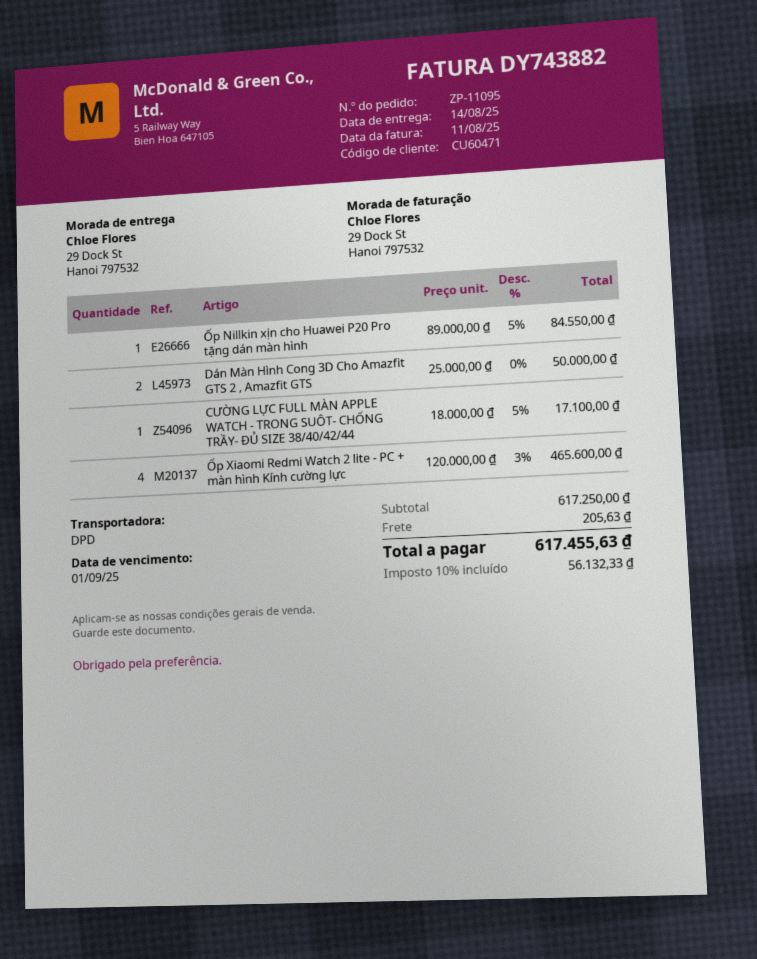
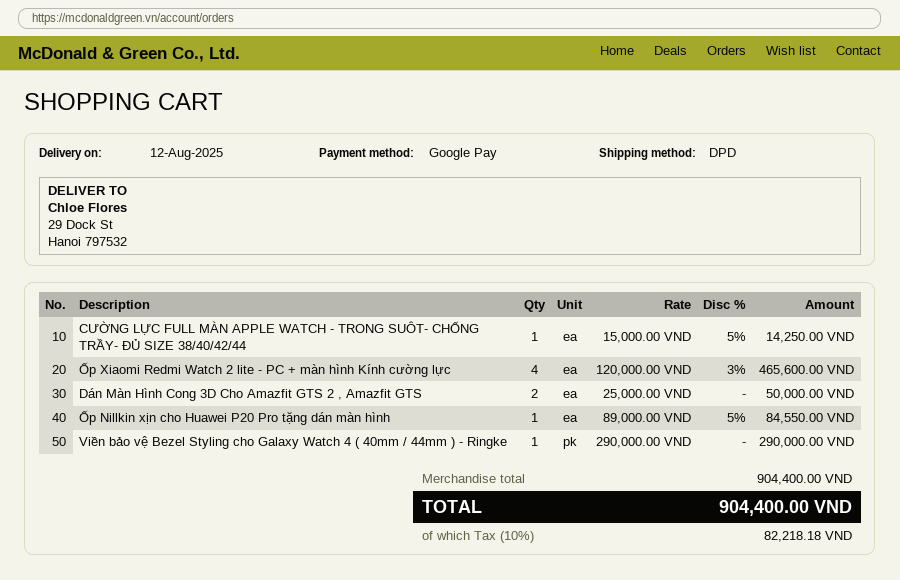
delivery date: 2025-08-14 -> 2025-08-12
CƯỜNG LỰC FULL MÀN APPLE WATCH - TRONG SUÔT- CHỐNG TRẦY- ĐỦ SIZE 38/40/42/44: 1 x 18000.00 - 5% = 17100.00 -> 1 x 15000.00 - 5% = 14250.00
Viền bảo vệ Bezel Styling cho Galaxy Watch 4 ( 40mm / 44mm ) - Ringke: none -> 1 x 290000.00 = 290000.00
subtotal: 617250.00 -> 904400.00
shipping: 205.63 -> none
tax: 10% = 56132.33 -> 10% = 82218.18
total: 617455.63 -> 904400.00

